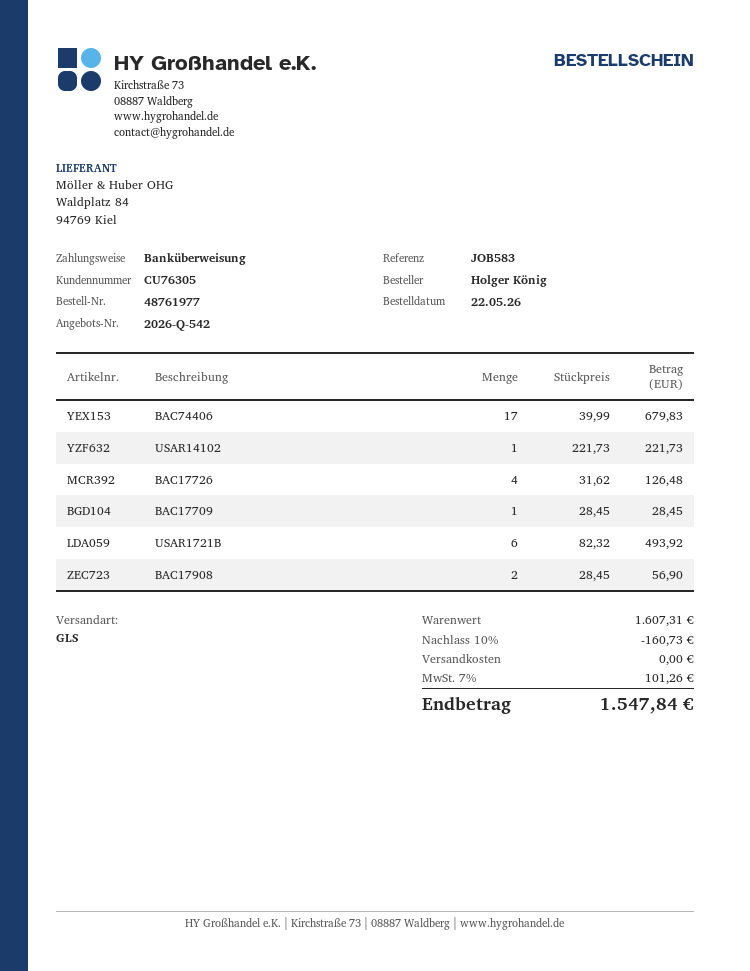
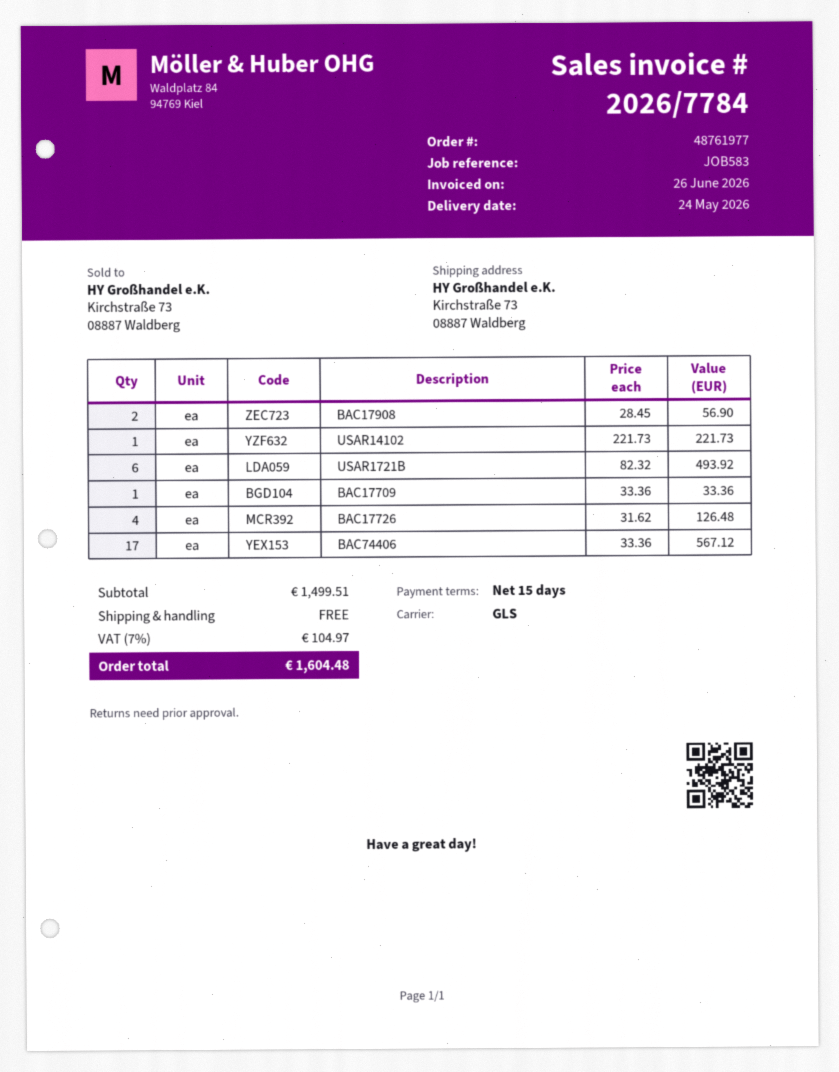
BAC74406: 17 x 39.99 = 679.83 -> 17 x 33.36 = 567.12
BAC17709: 1 x 28.45 = 28.45 -> 1 x 33.36 = 33.36
subtotal: 1607.31 -> 1499.51
discount: 10% = 160.73 -> none
tax: 7% = 101.26 -> 7% = 104.97
total: 1547.84 -> 1604.48

